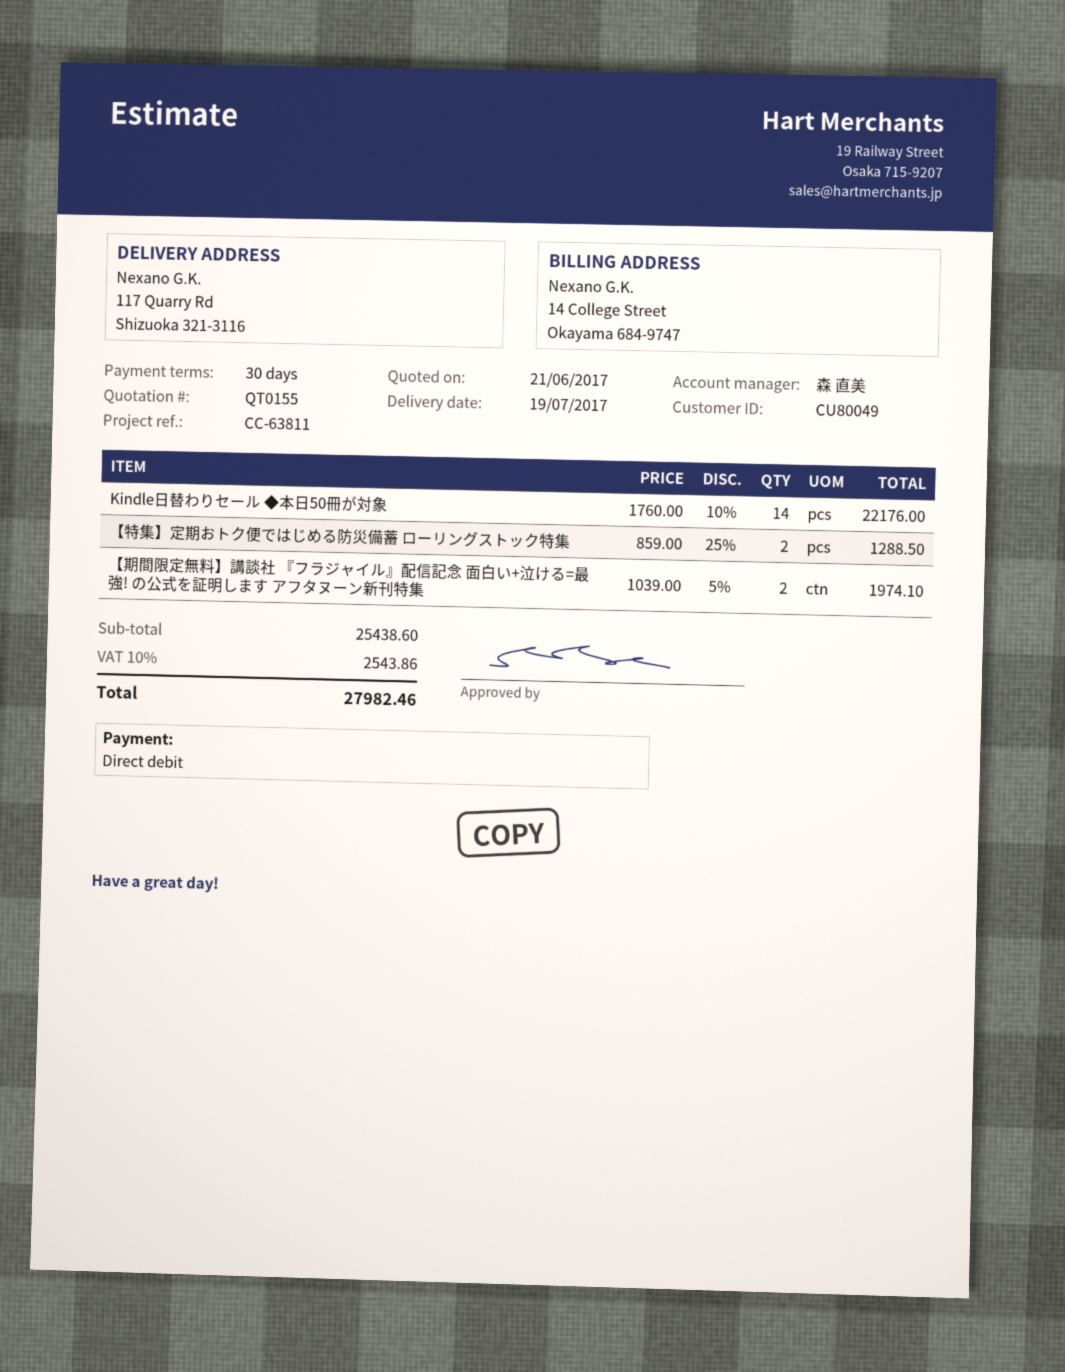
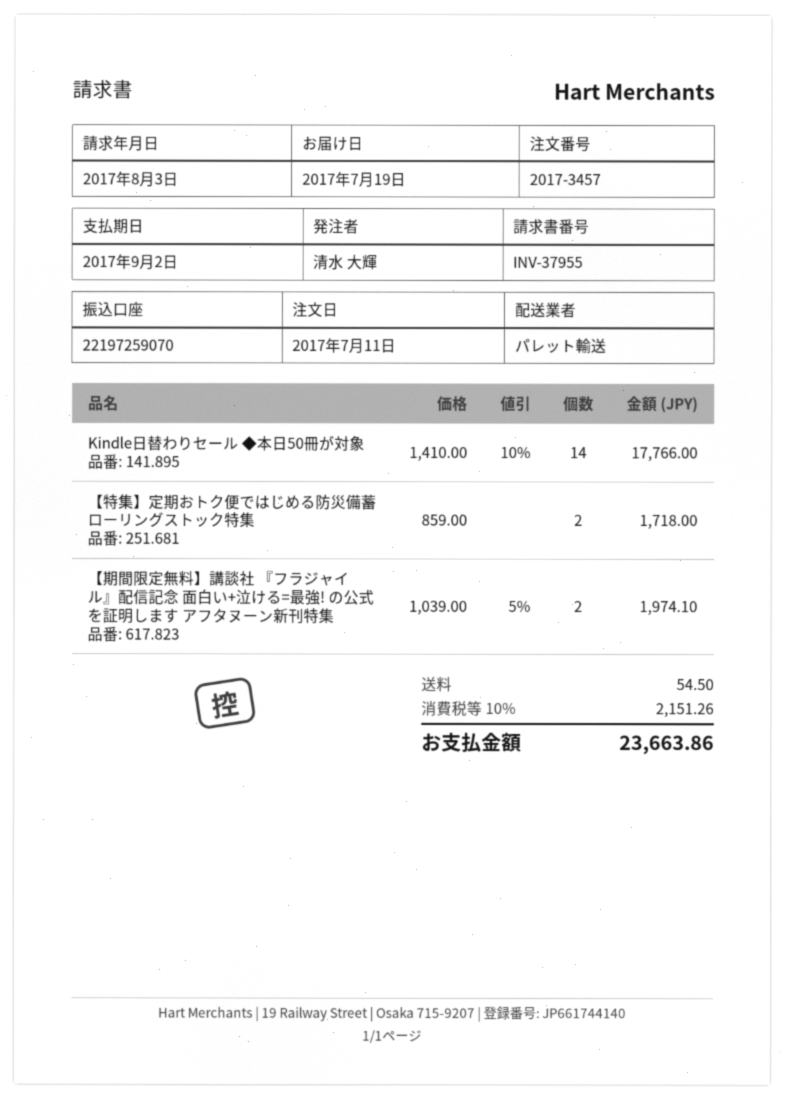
Kindle日替わりセール ◆本日50冊が対象: 14 x 1760.00 - 10% = 22176.00 -> 14 x 1410.00 - 10% = 17766.00
【特集】定期おトク便ではじめる防災備蓄 ローリングストック特集: 2 x 859.00 - 25% = 1288.50 -> 2 x 859.00 = 1718.00
shipping: none -> 54.50
tax: 10% = 2543.86 -> 10% = 2151.26
total: 27982.46 -> 23663.86

